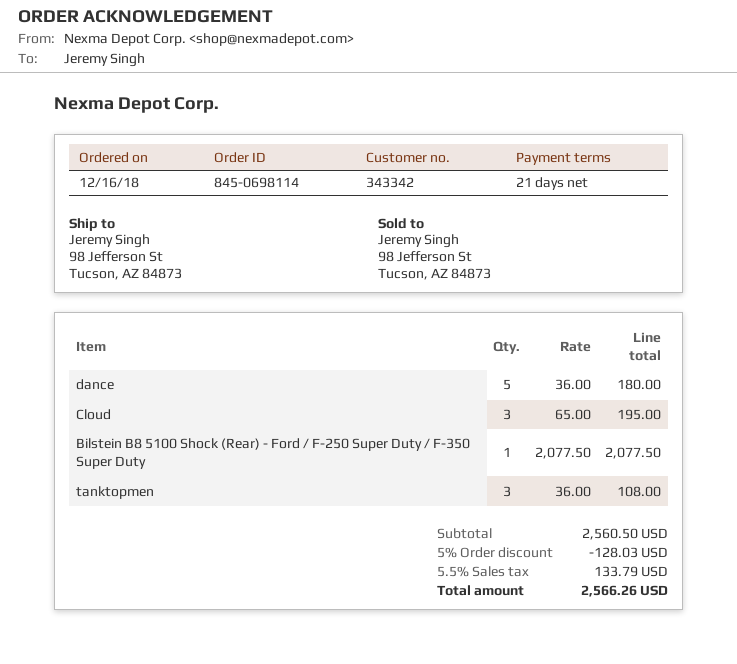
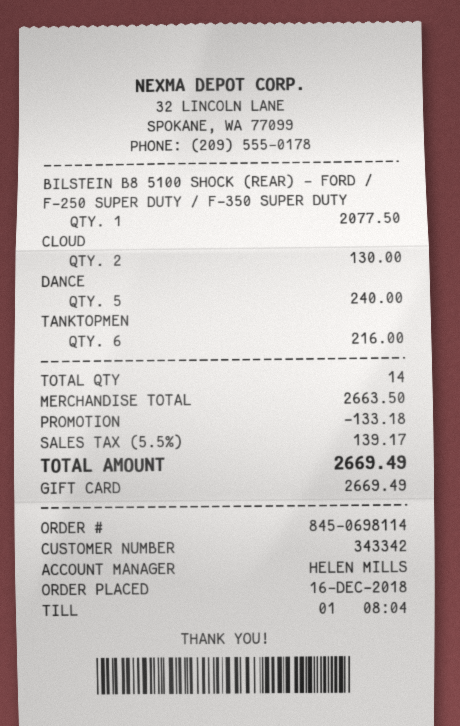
dance: 5 for 180.00 -> 5 for 240.00
Cloud: 3 for 195.00 -> 2 for 130.00
tanktopmen: 3 for 108.00 -> 6 for 216.00
subtotal: 2560.50 -> 2663.50
discount: 128.03 -> 133.18
tax: 5.5% = 133.79 -> 5.5% = 139.17
total: 2566.26 -> 2669.49

